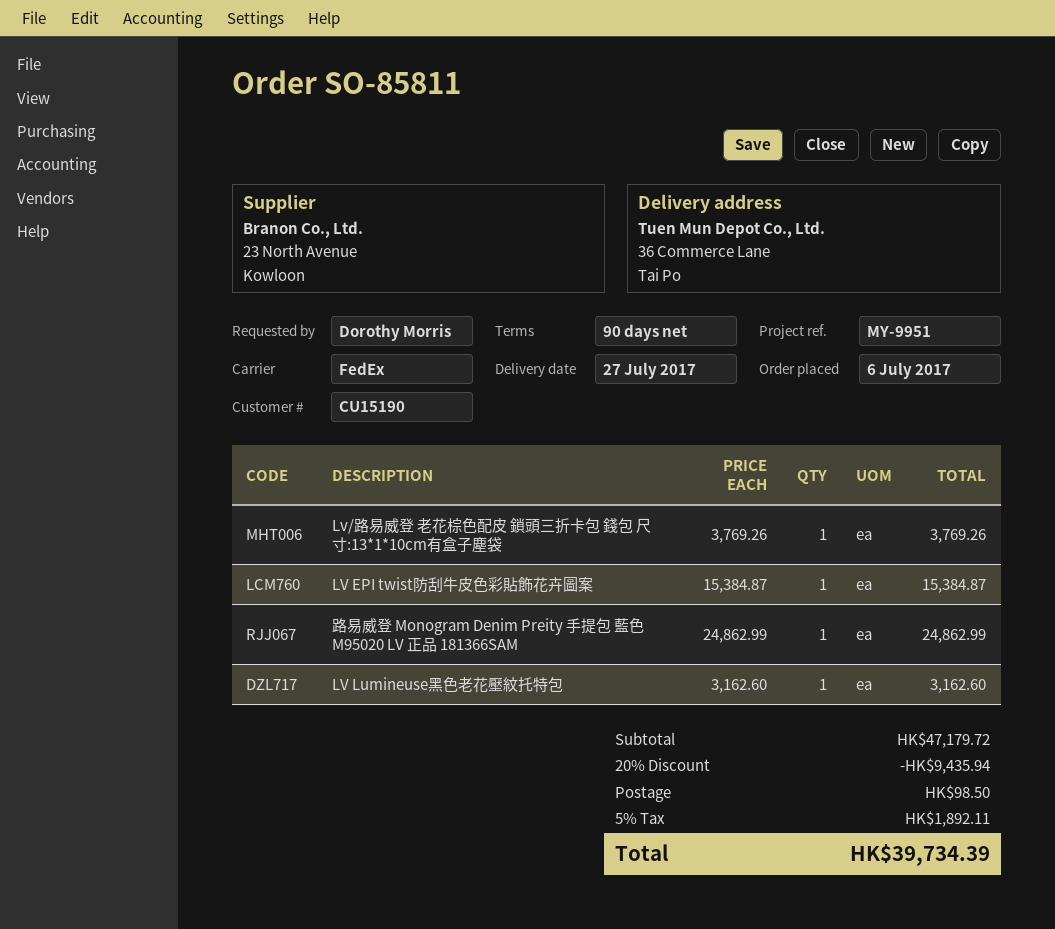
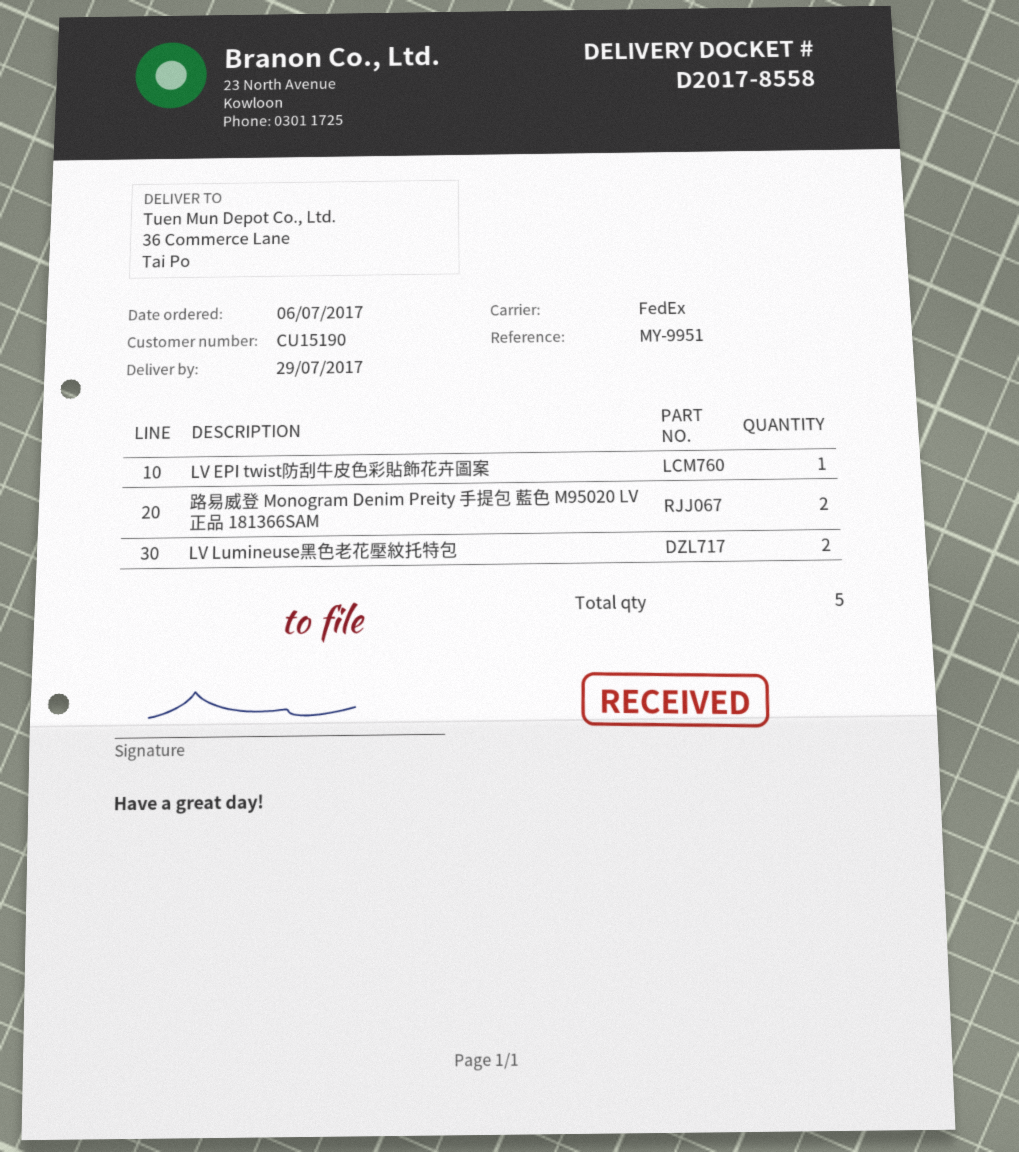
delivery date: 2017-07-27 -> 2017-07-29
Lv/路易威登 老花棕色配皮 鎖頭三折卡包 錢包 尺寸:13*1*10cm有盒子塵袋: 1 -> none
路易威登 Monogram Denim Preity 手提包 藍色 M95020 LV 正品 181366SAM: 1 -> 2
LV Lumineuse黑色老花壓紋托特包: 1 -> 2

